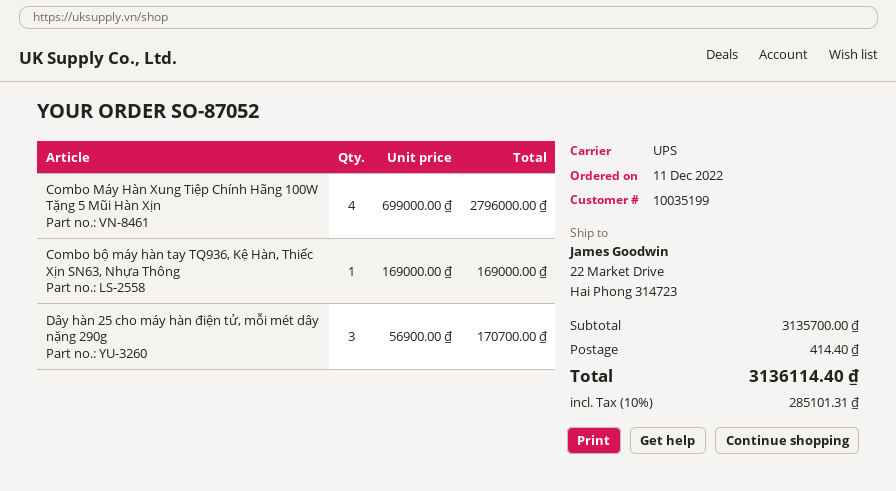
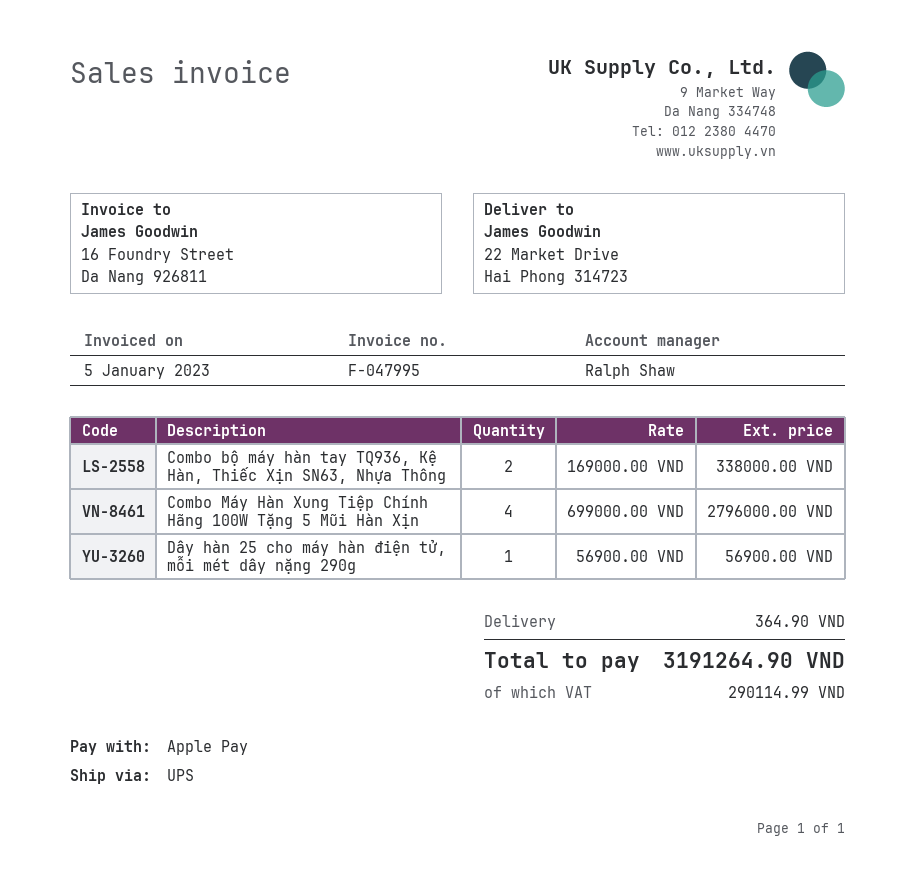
Combo bộ máy hàn tay TQ936, Kệ Hàn, Thiếc Xịn SN63, Nhựa Thông: 1 x 169000.00 = 169000.00 -> 2 x 169000.00 = 338000.00
Dây hàn 25 cho máy hàn điện tử, mỗi mét dây nặng 290g: 3 x 56900.00 = 170700.00 -> 1 x 56900.00 = 56900.00
shipping: 414.40 -> 364.90
tax: 285101.31 -> 290114.99
total: 3136114.40 -> 3191264.90

